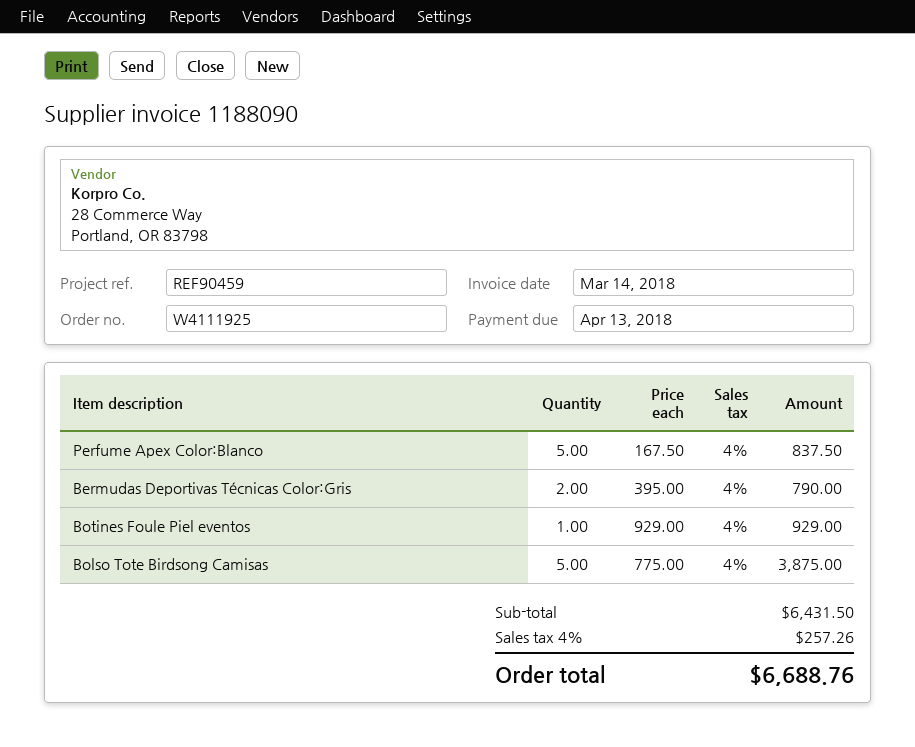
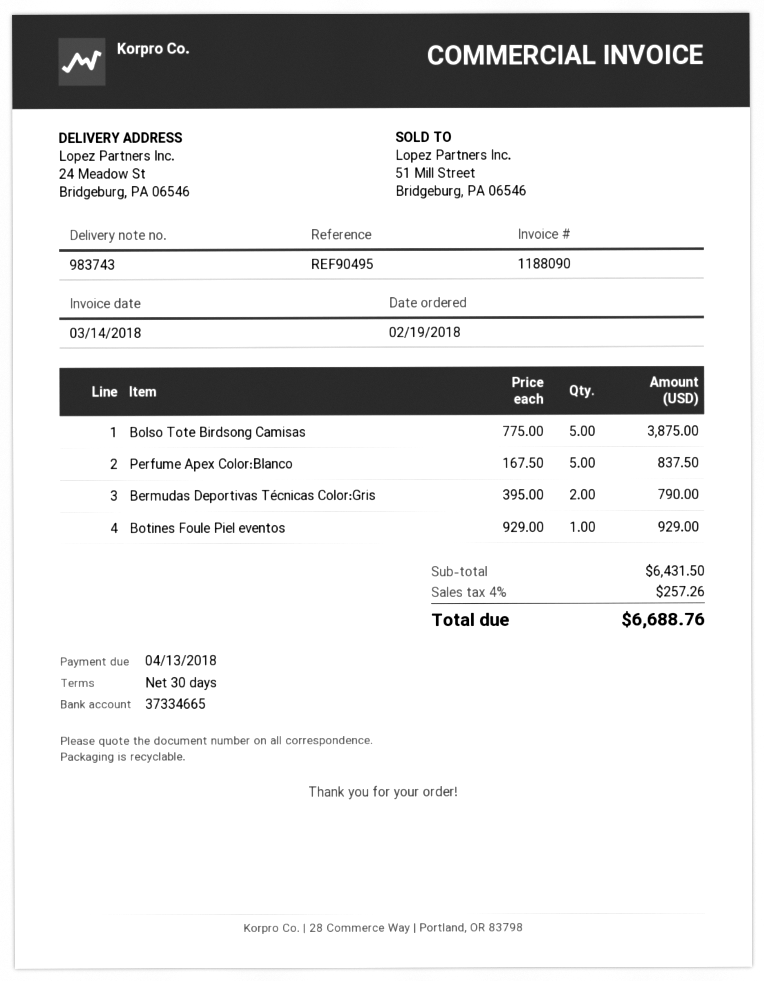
reference: REF90459 -> REF90495

